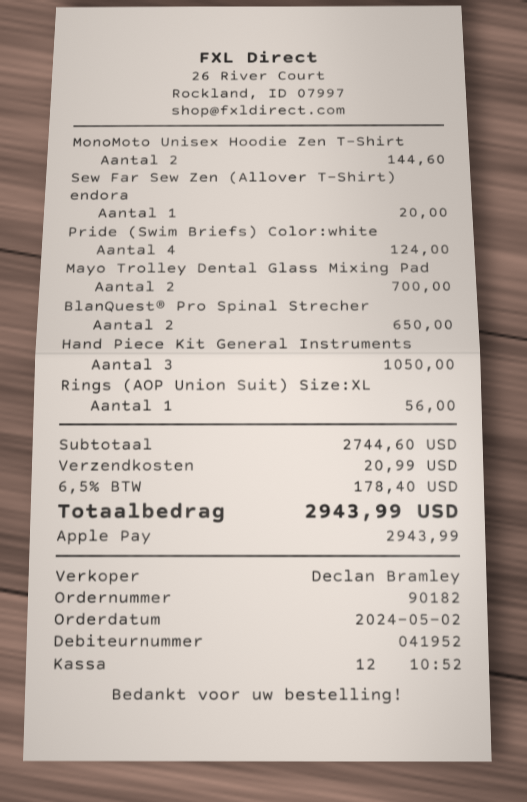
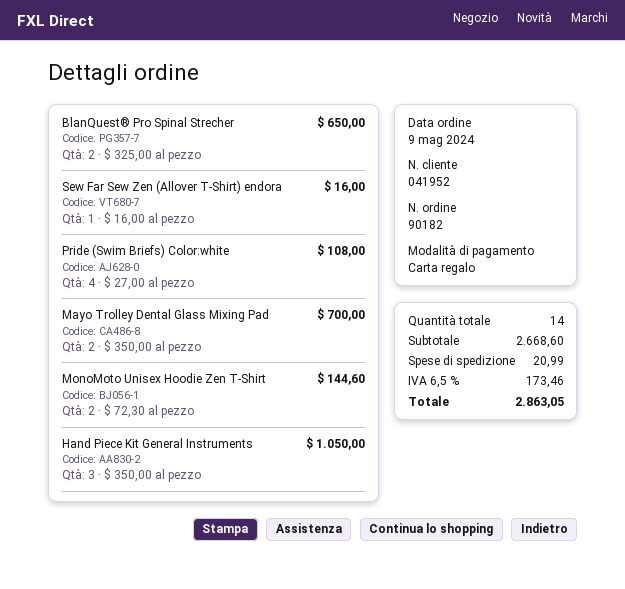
order date: 2024-05-02 -> 2024-05-09
payment method: Apple Pay -> gift card
Sew Far Sew Zen (Allover T-Shirt) endora: 1 for 20.00 -> 1 for 16.00
Pride (Swim Briefs) Color:white: 4 for 124.00 -> 4 for 108.00
Rings (AOP Union Suit) Size:XL: 1 for 56.00 -> none
subtotal: 2744.60 -> 2668.60
tax: 6.5% = 178.40 -> 6.5% = 173.46
total: 2943.99 -> 2863.05

